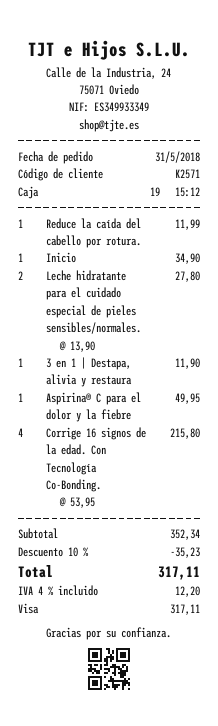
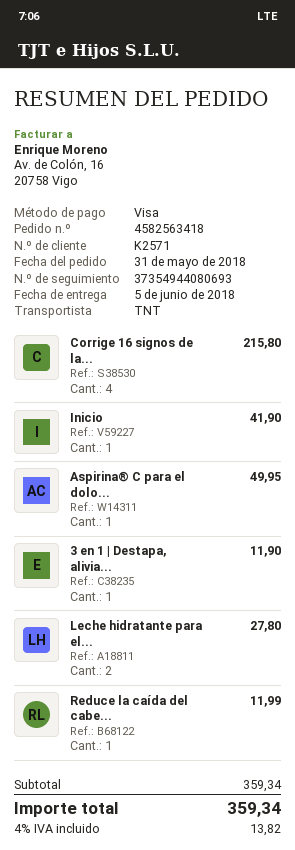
Inicio: 1 for 34.90 -> 1 for 41.90
subtotal: 352.34 -> 359.34
discount: 10% = 35.23 -> none
tax: 4% = 12.20 -> 4% = 13.82
total: 317.11 -> 359.34

